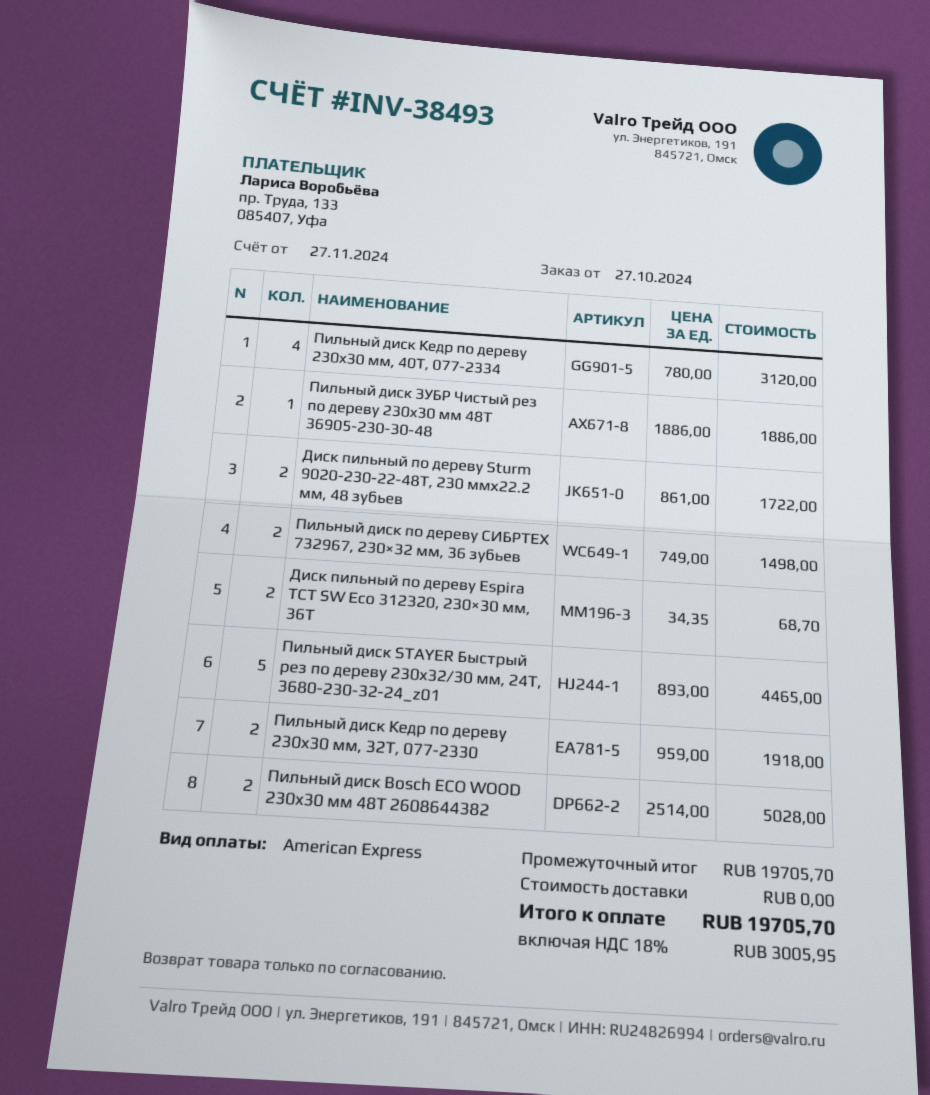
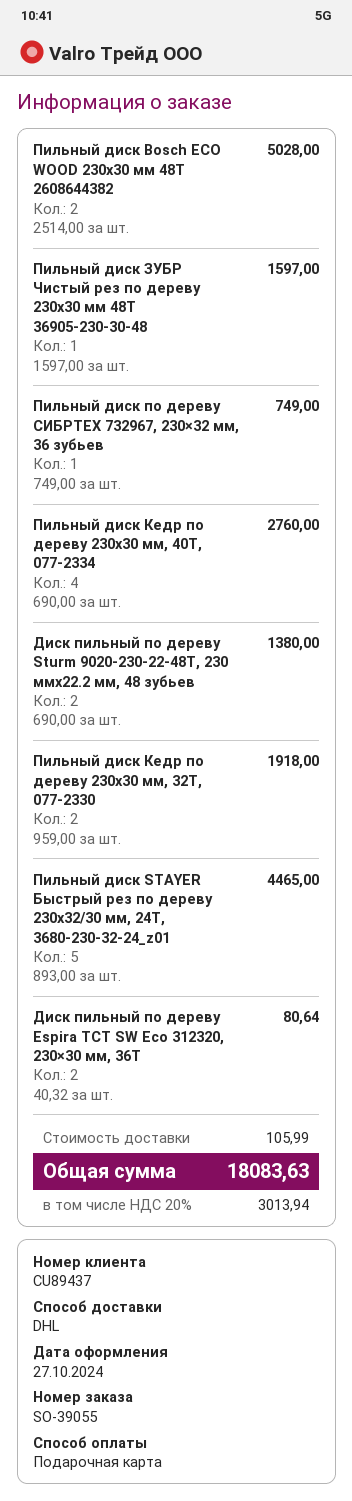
payment method: American Express -> gift card
Пильный диск Кедр по дереву 230x30 мм, 40T, 077-2334: 4 x 780.00 = 3120.00 -> 4 x 690.00 = 2760.00
Пильный диск ЗУБР Чистый рез по дереву 230x30 мм 48T 36905-230-30-48: 1 x 1886.00 = 1886.00 -> 1 x 1597.00 = 1597.00
Диск пильный по дереву Sturm 9020-230-22-48T, 230 ммх22.2 мм, 48 зубьев: 2 x 861.00 = 1722.00 -> 2 x 690.00 = 1380.00
Пильный диск по дереву СИБРТЕХ 732967, 230×32 мм, 36 зубьев: 2 x 749.00 = 1498.00 -> 1 x 749.00 = 749.00
Диск пильный по дереву Espira TCT SW Eco 312320, 230×30 мм, 36T: 2 x 34.35 = 68.70 -> 2 x 40.32 = 80.64
shipping: 0.00 -> 105.99
tax: 18% = 3005.95 -> 20% = 3013.94
total: 19705.70 -> 18083.63

